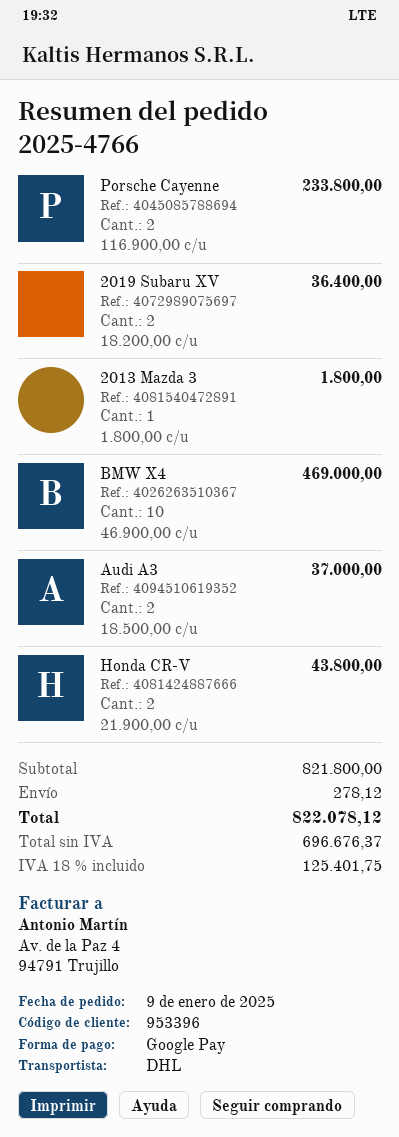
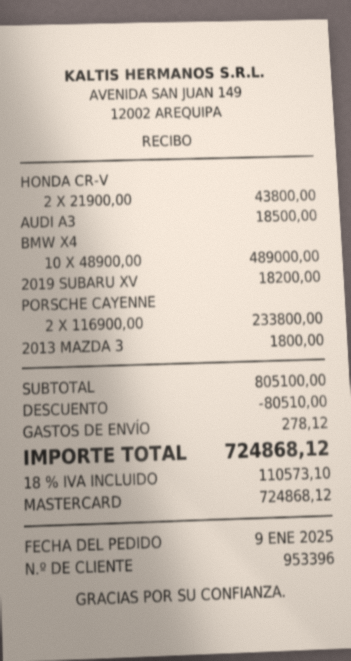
payment method: Google Pay -> Mastercard
2019 Subaru XV: 2 x 18200.00 = 36400.00 -> 1 x 18200.00 = 18200.00
BMW X4: 10 x 46900.00 = 469000.00 -> 10 x 48900.00 = 489000.00
Audi A3: 2 x 18500.00 = 37000.00 -> 1 x 18500.00 = 18500.00
subtotal: 821800.00 -> 805100.00
discount: none -> 80510.00
tax: 18% = 125401.75 -> 18% = 110573.10
total: 822078.12 -> 724868.12

